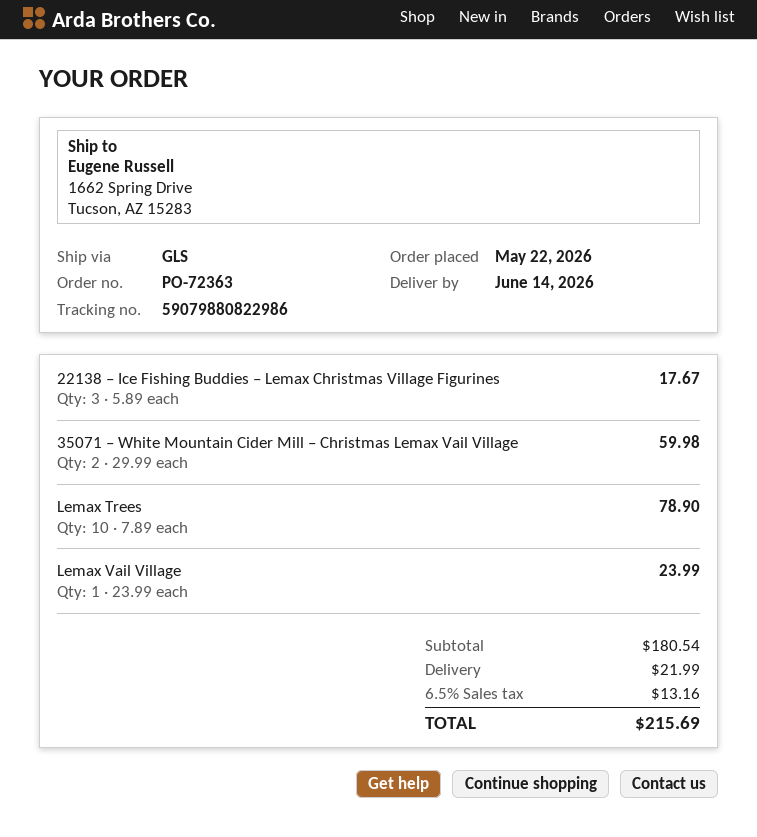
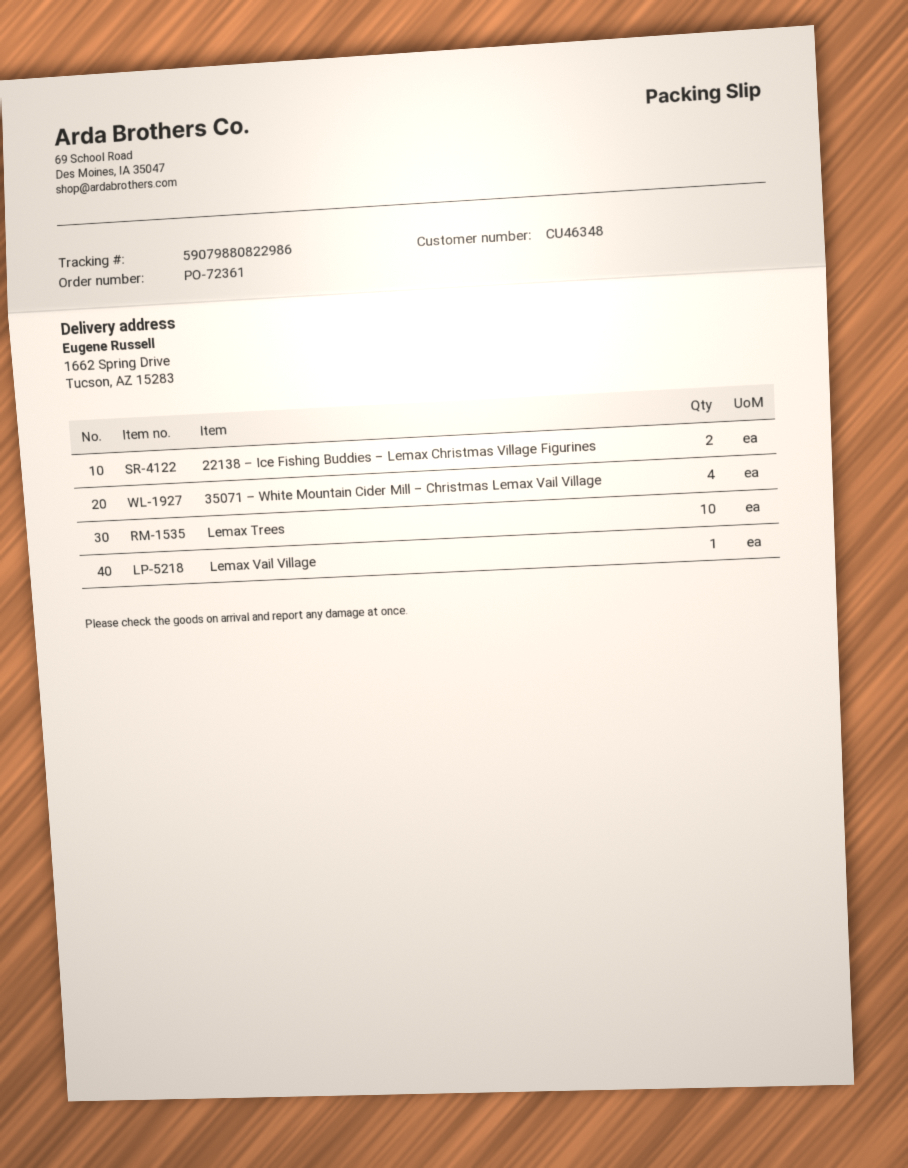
order number: PO-72363 -> PO-72361
22138 – Ice Fishing Buddies – Lemax Christmas Village Figurines: 3 -> 2
35071 – White Mountain Cider Mill – Christmas Lemax Vail Village: 2 -> 4

